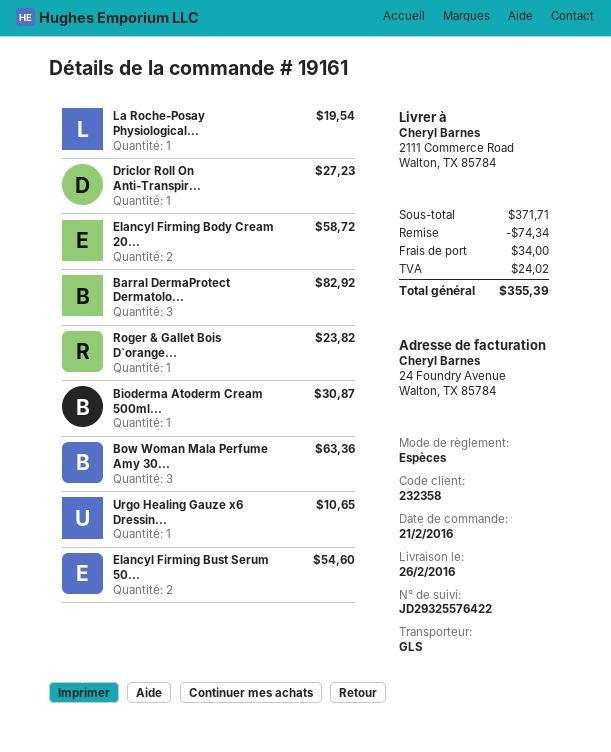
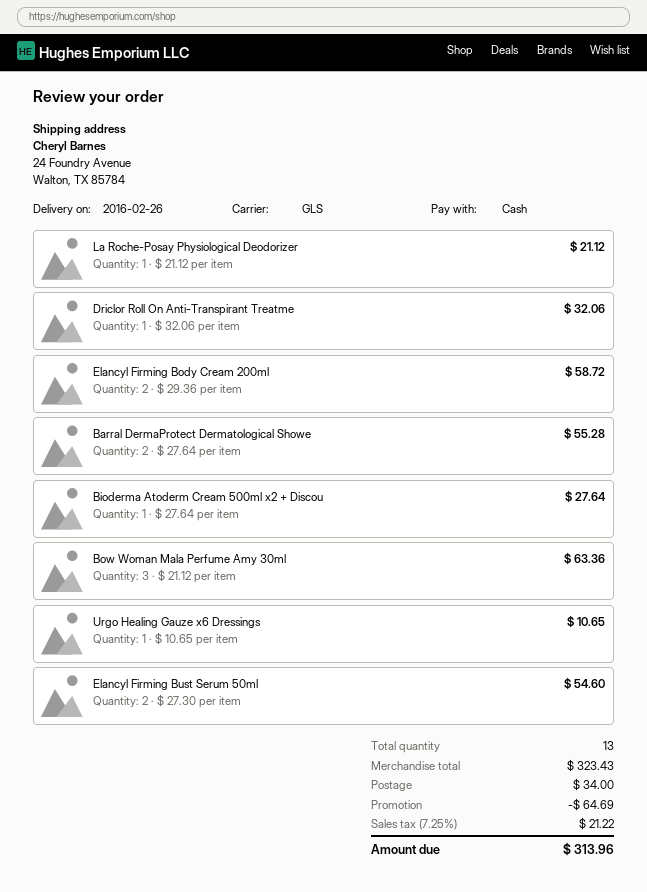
ship to: 2111 Commerce Road, Walton, TX 85784 -> 24 Foundry Avenue, Walton, TX 85784
La Roche-Posay Physiological...: 1 for 19.54 -> 1 for 21.12
Driclor Roll On Anti-Transpir...: 1 for 27.23 -> 1 for 32.06
Barral DermaProtect Dermatolo...: 3 for 82.92 -> 2 for 55.28
Roger & Gallet Bois D`orange...: 1 for 23.82 -> none
Bioderma Atoderm Cream 500ml...: 1 for 30.87 -> 1 for 27.64
subtotal: 371.71 -> 323.43
discount: 74.34 -> 64.69
tax: 24.02 -> 21.22
total: 355.39 -> 313.96

